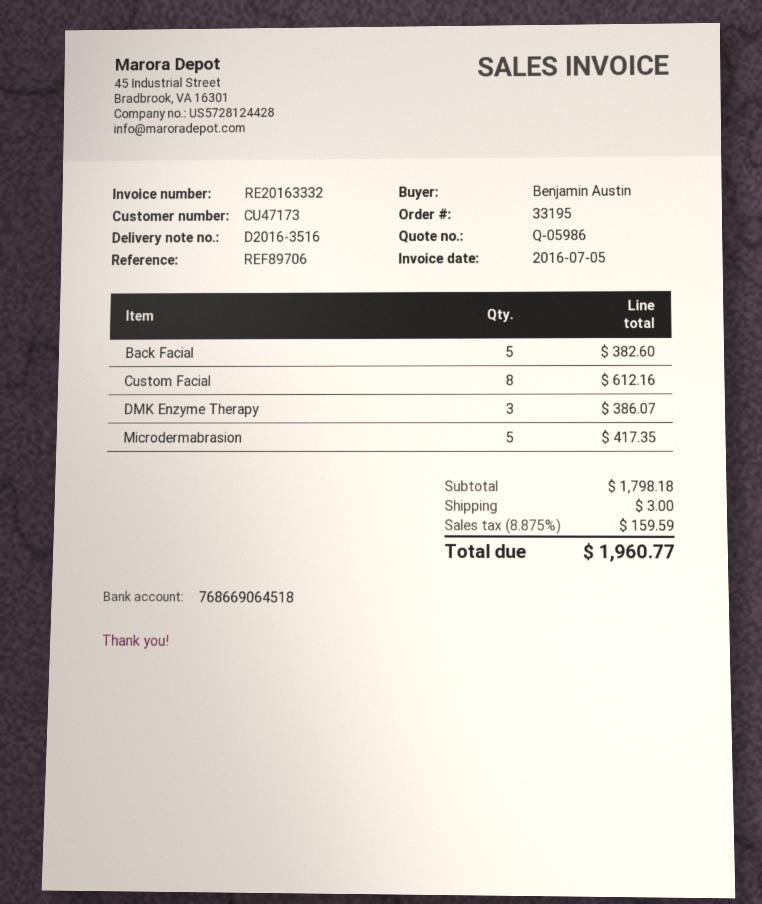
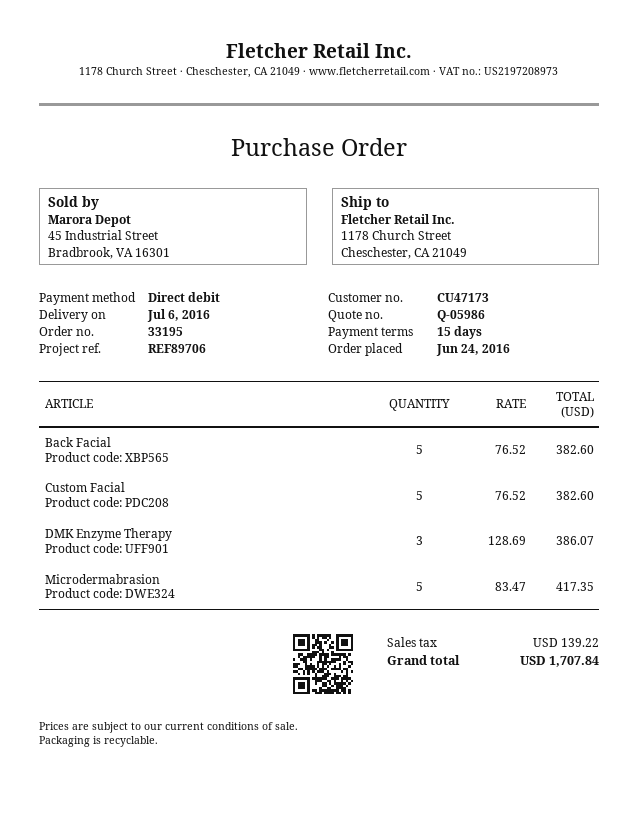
Custom Facial: 8 for 612.16 -> 5 for 382.60
shipping: 3.00 -> none
tax: 159.59 -> 139.22
total: 1960.77 -> 1707.84

